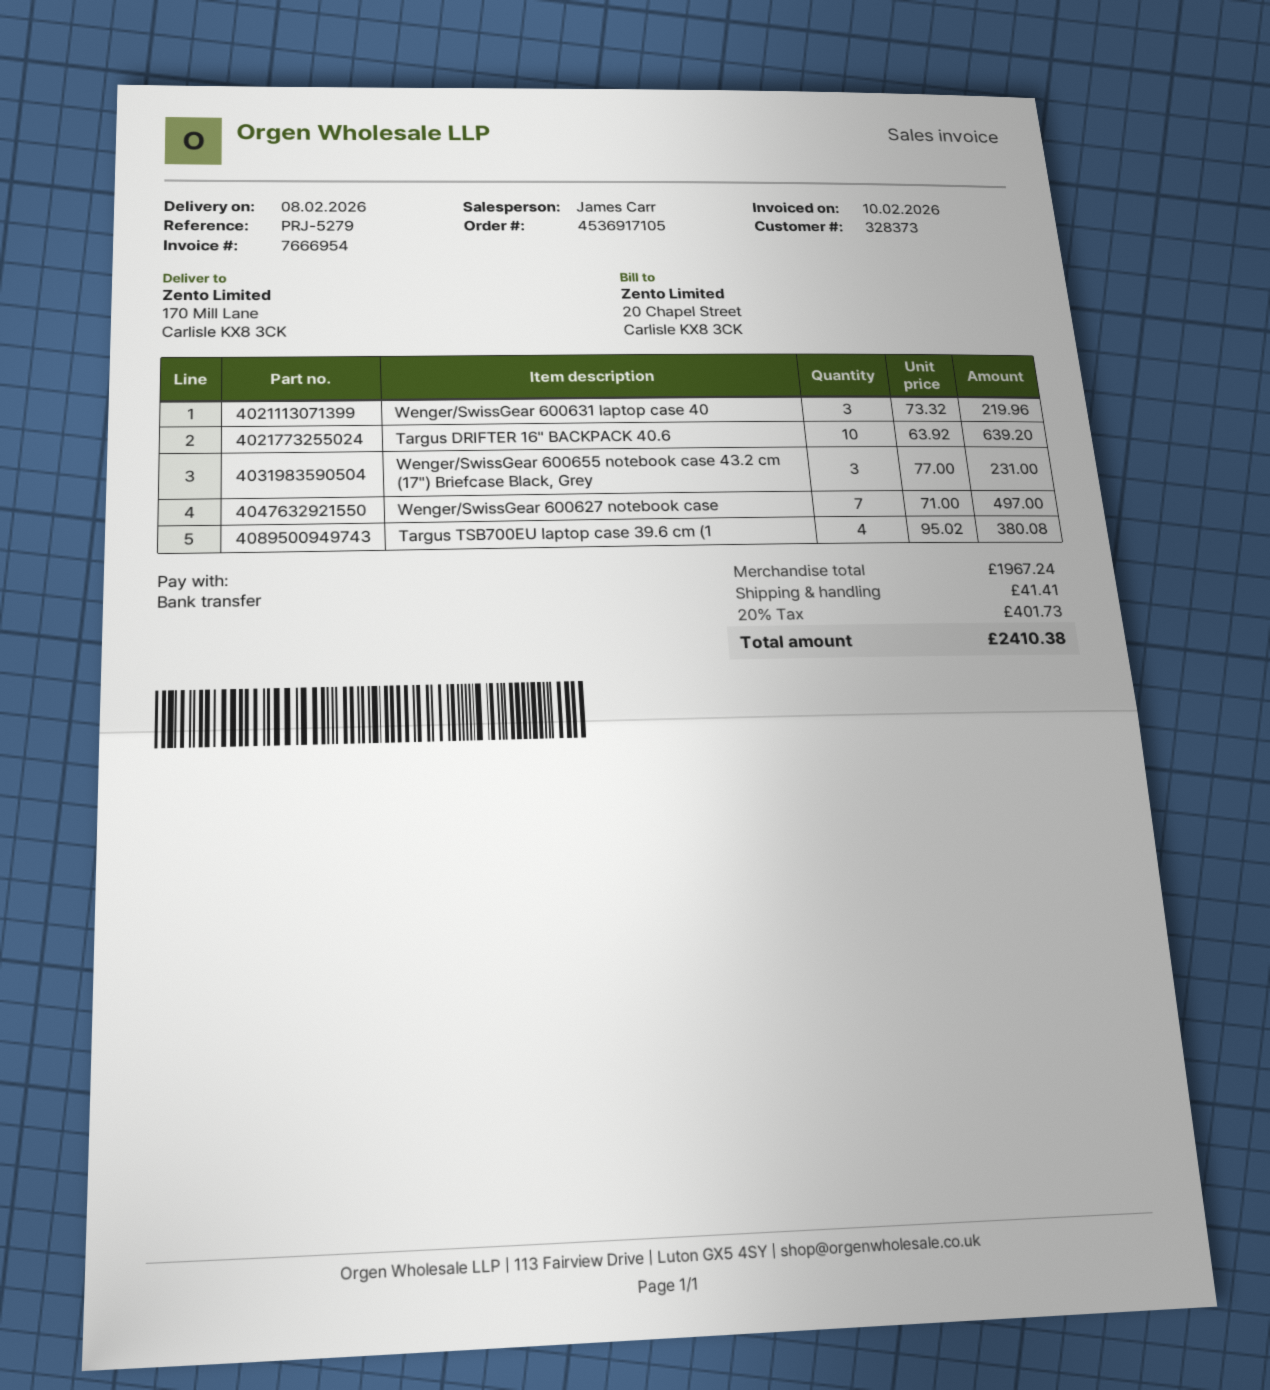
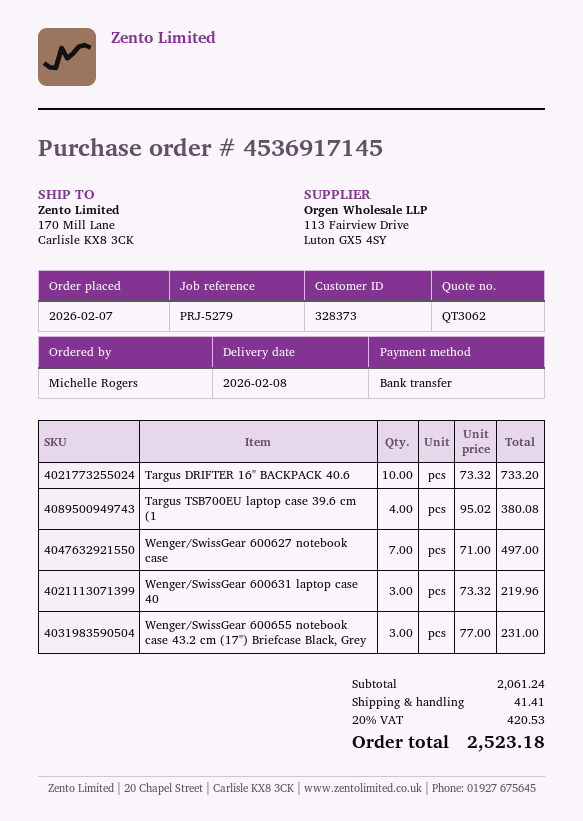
order number: 4536917105 -> 4536917145
Targus DRIFTER 16" BACKPACK 40.6: 10 x 63.92 = 639.20 -> 10 x 73.32 = 733.20
subtotal: 1967.24 -> 2061.24
tax: 20% = 401.73 -> 20% = 420.53
total: 2410.38 -> 2523.18

